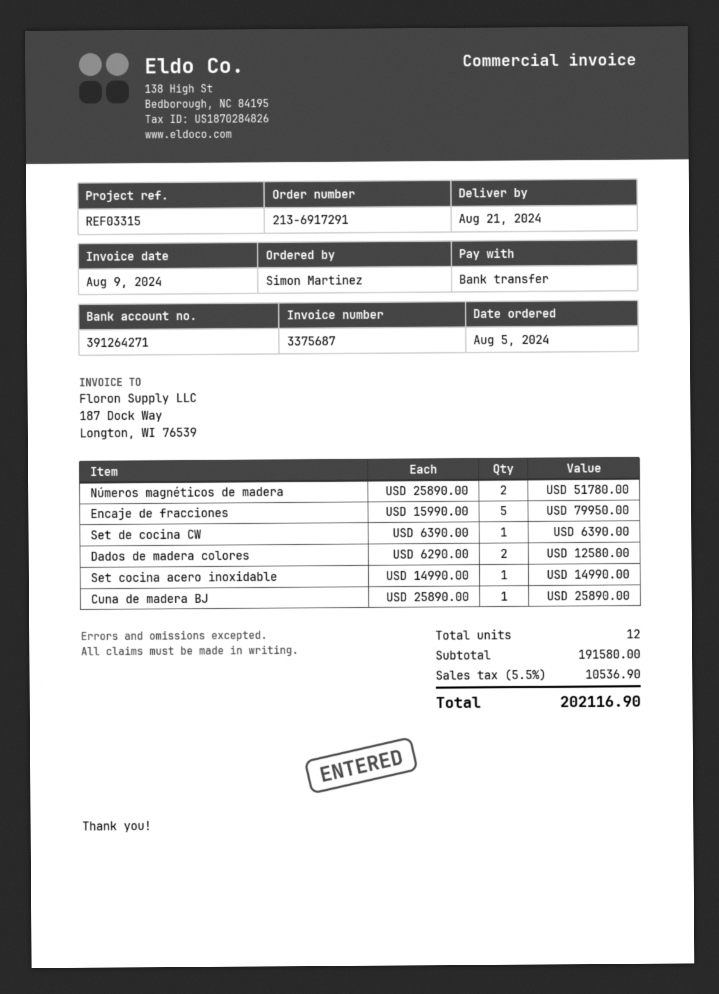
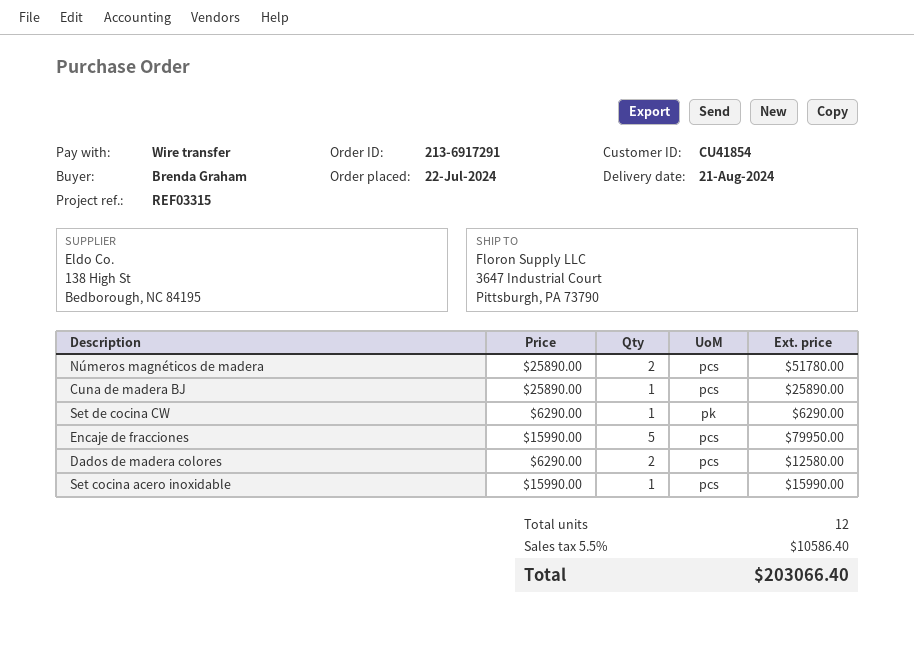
order date: 2024-08-05 -> 2024-07-22
ordered by: Simon Martinez -> Brenda Graham
Set de cocina CW: 1 x 6390.00 = 6390.00 -> 1 x 6290.00 = 6290.00
Set cocina acero inoxidable: 1 x 14990.00 = 14990.00 -> 1 x 15990.00 = 15990.00
tax: 5.5% = 10536.90 -> 5.5% = 10586.40
total: 202116.90 -> 203066.40

